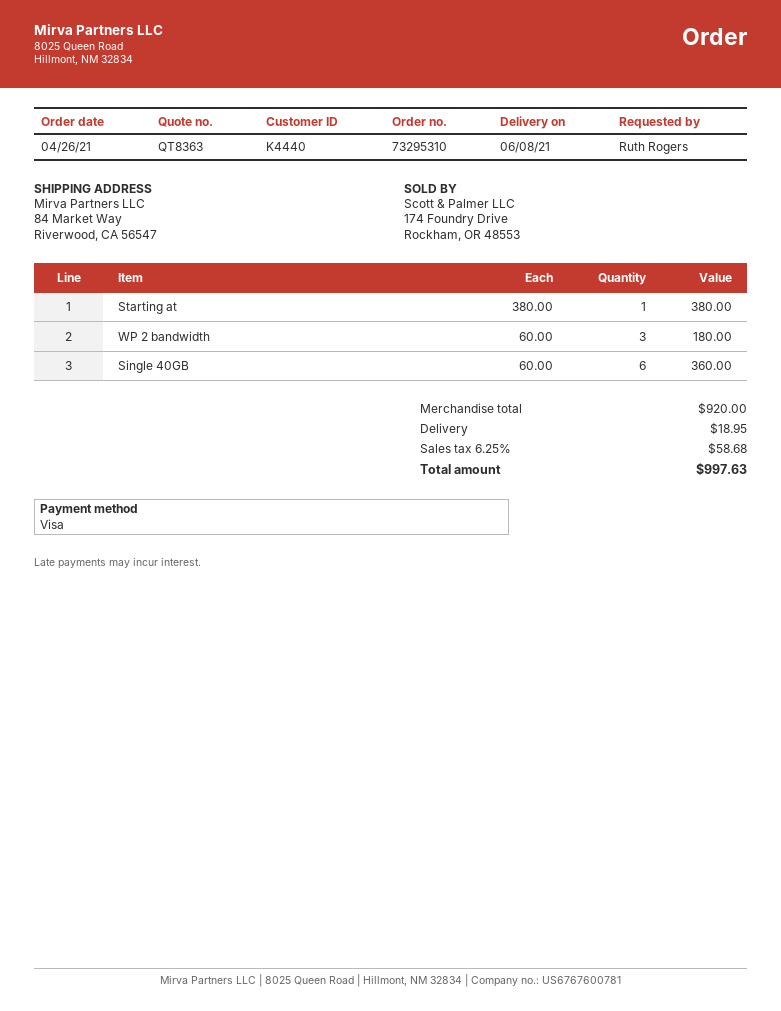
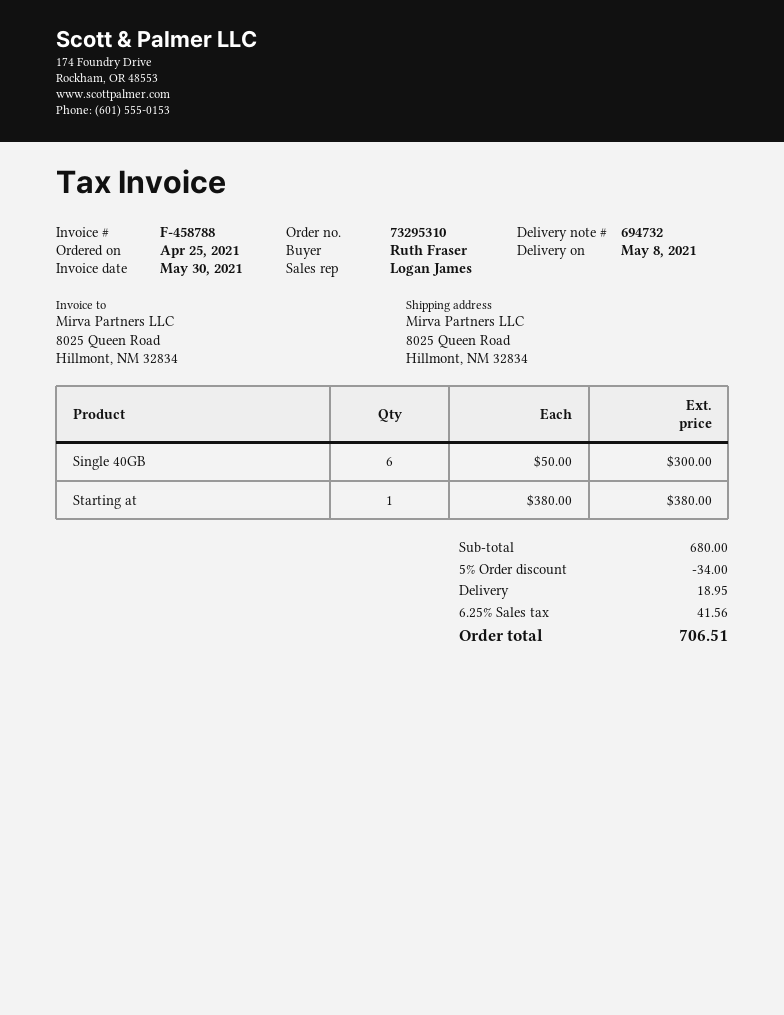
order date: 2021-04-26 -> 2021-04-25
delivery date: 2021-06-08 -> 2021-05-08
ordered by: Ruth Rogers -> Ruth Fraser
ship to: 84 Market Way, Riverwood, CA 56547 -> 8025 Queen Road, Hillmont, NM 32834
WP 2 bandwidth: 3 x 60.00 = 180.00 -> none
Single 40GB: 6 x 60.00 = 360.00 -> 6 x 50.00 = 300.00
subtotal: 920.00 -> 680.00
discount: none -> 5% = 34.00
tax: 6.25% = 58.68 -> 6.25% = 41.56
total: 997.63 -> 706.51

